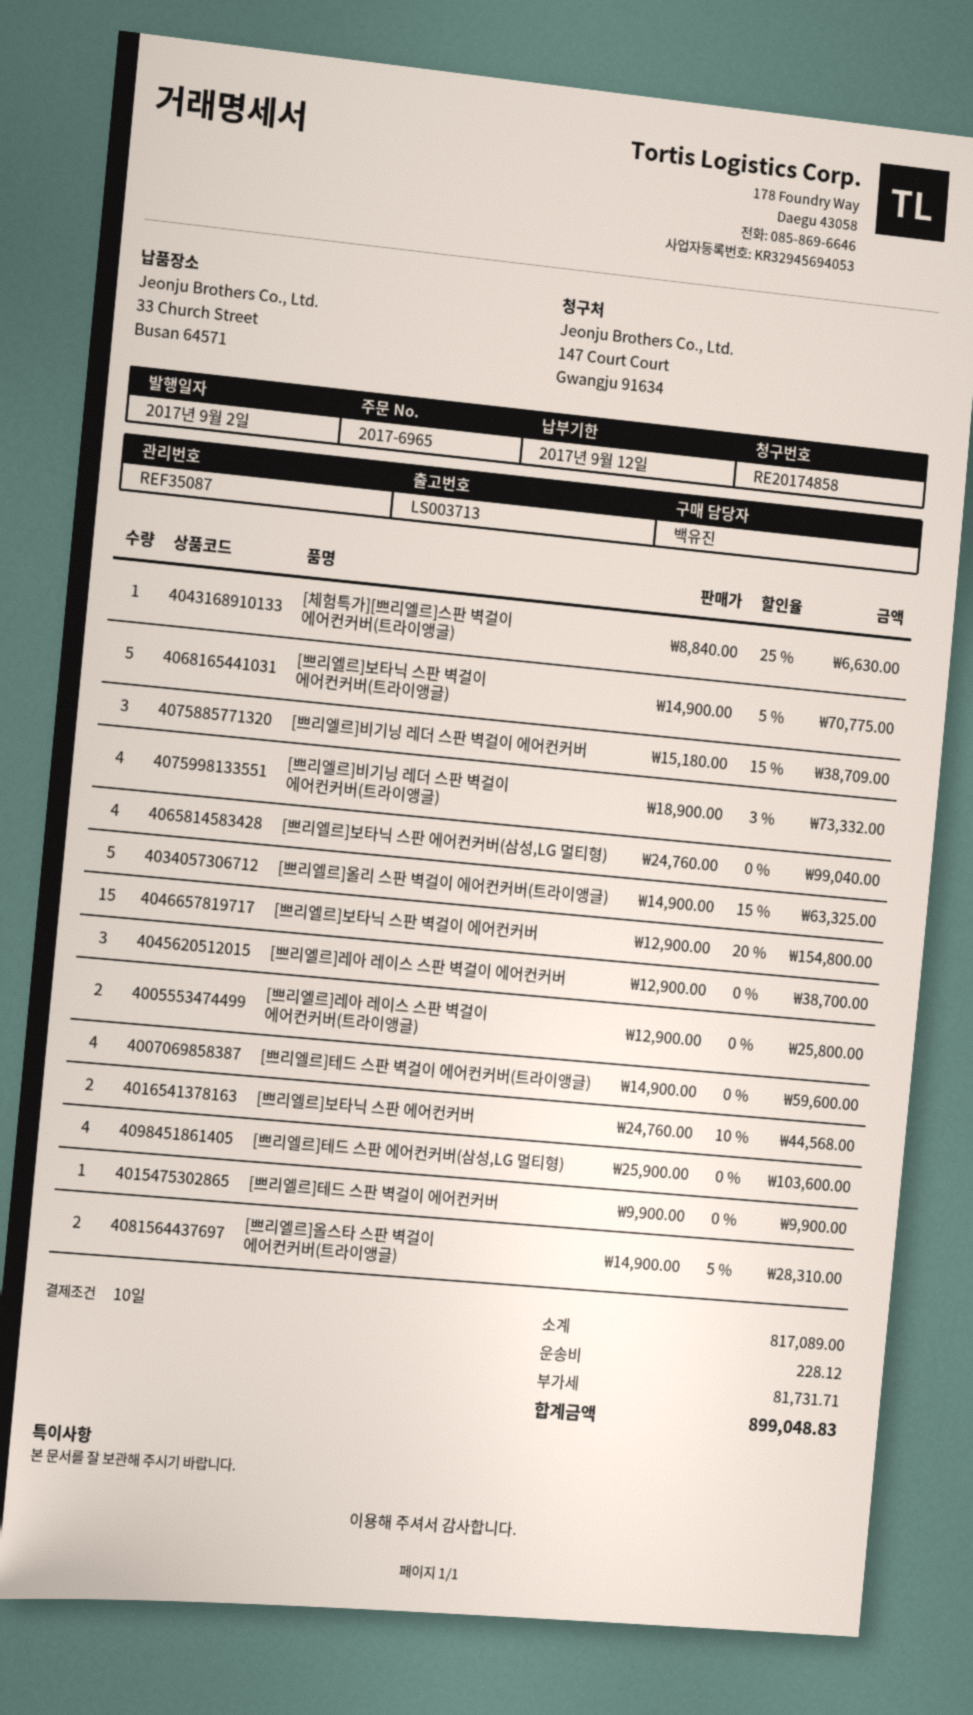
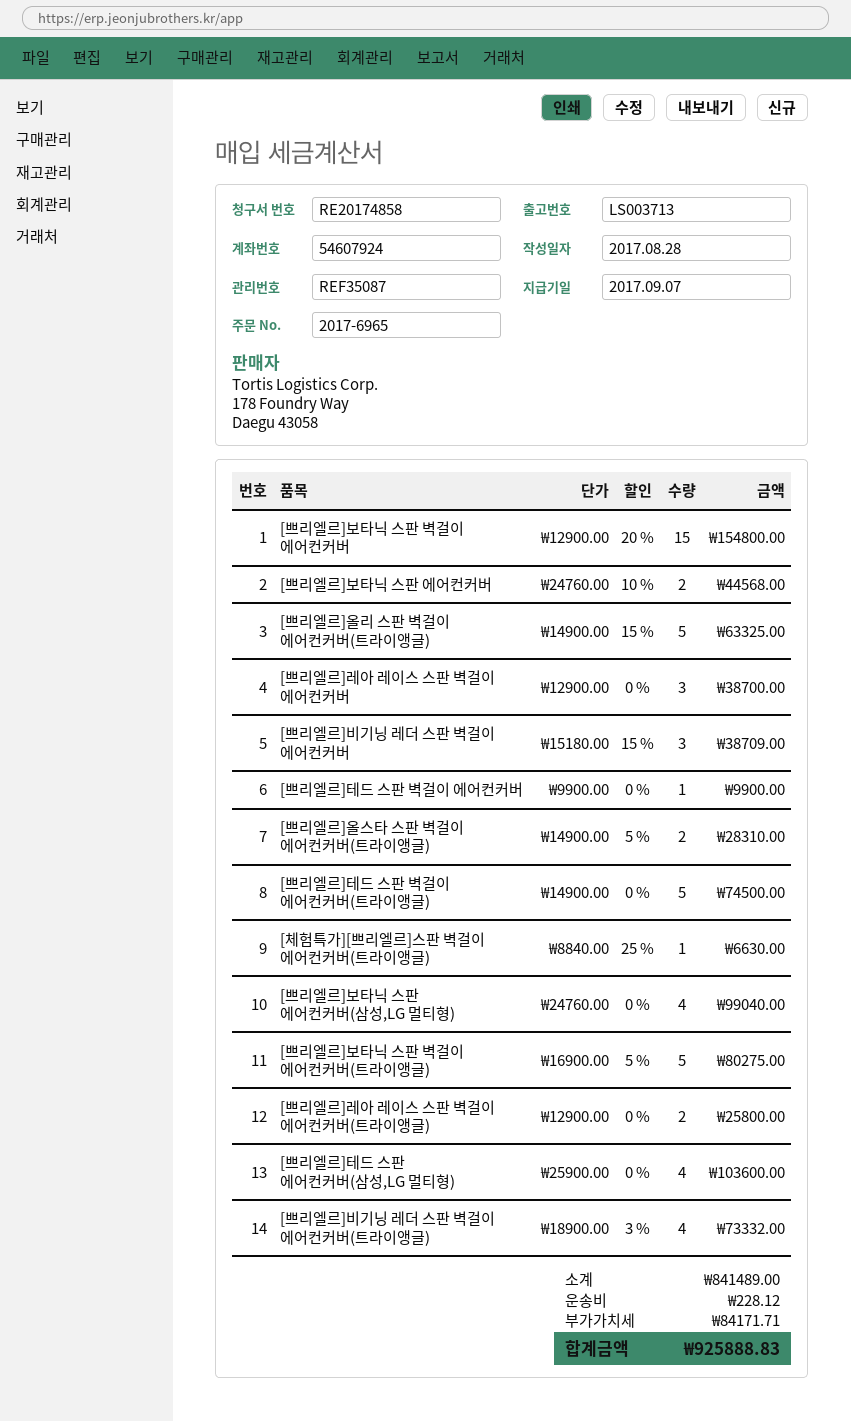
invoice date: 2017-09-02 -> 2017-08-28
due date: 2017-09-12 -> 2017-09-07
[쁘리엘르]보타닉 스판 벽걸이 에어컨커버(트라이앵글): 5 x 14900.00 - 5% = 70775.00 -> 5 x 16900.00 - 5% = 80275.00
[쁘리엘르]테드 스판 벽걸이 에어컨커버(트라이앵글): 4 x 14900.00 = 59600.00 -> 5 x 14900.00 = 74500.00
subtotal: 817089.00 -> 841489.00
tax: 81731.71 -> 84171.71
total: 899048.83 -> 925888.83

